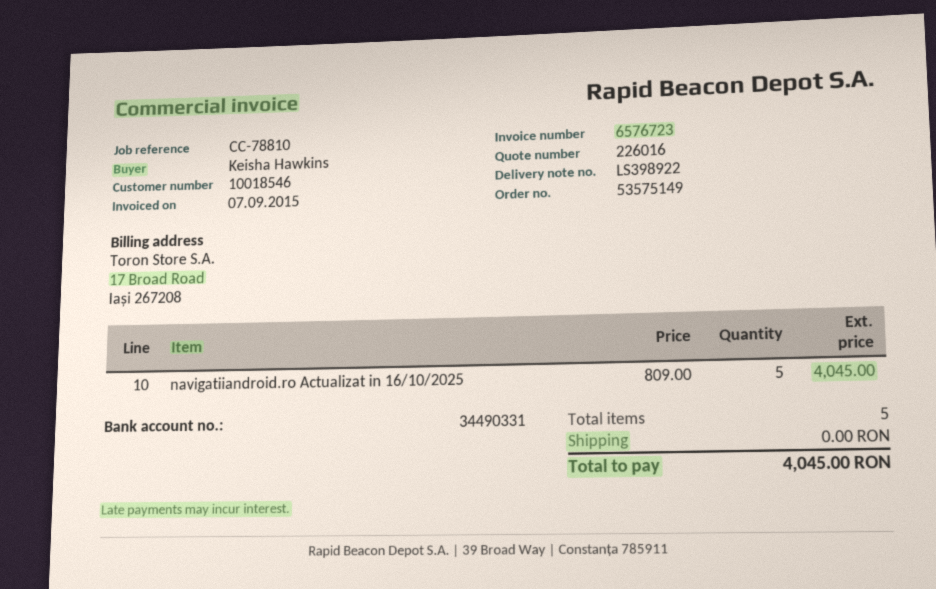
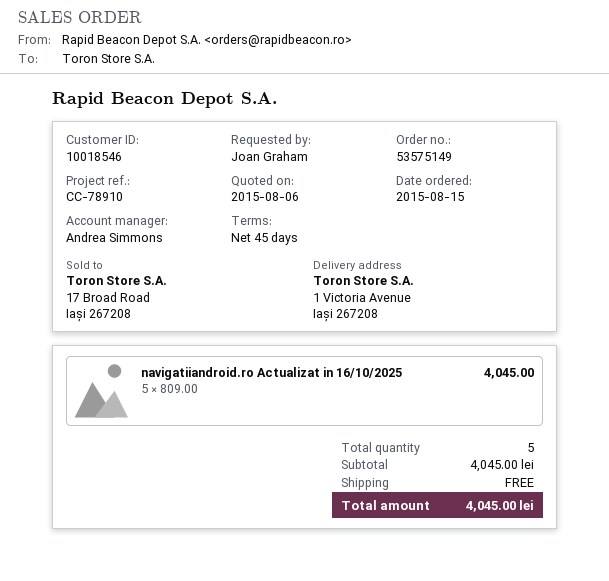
reference: CC-78810 -> CC-78910
ordered by: Keisha Hawkins -> Joan Graham

